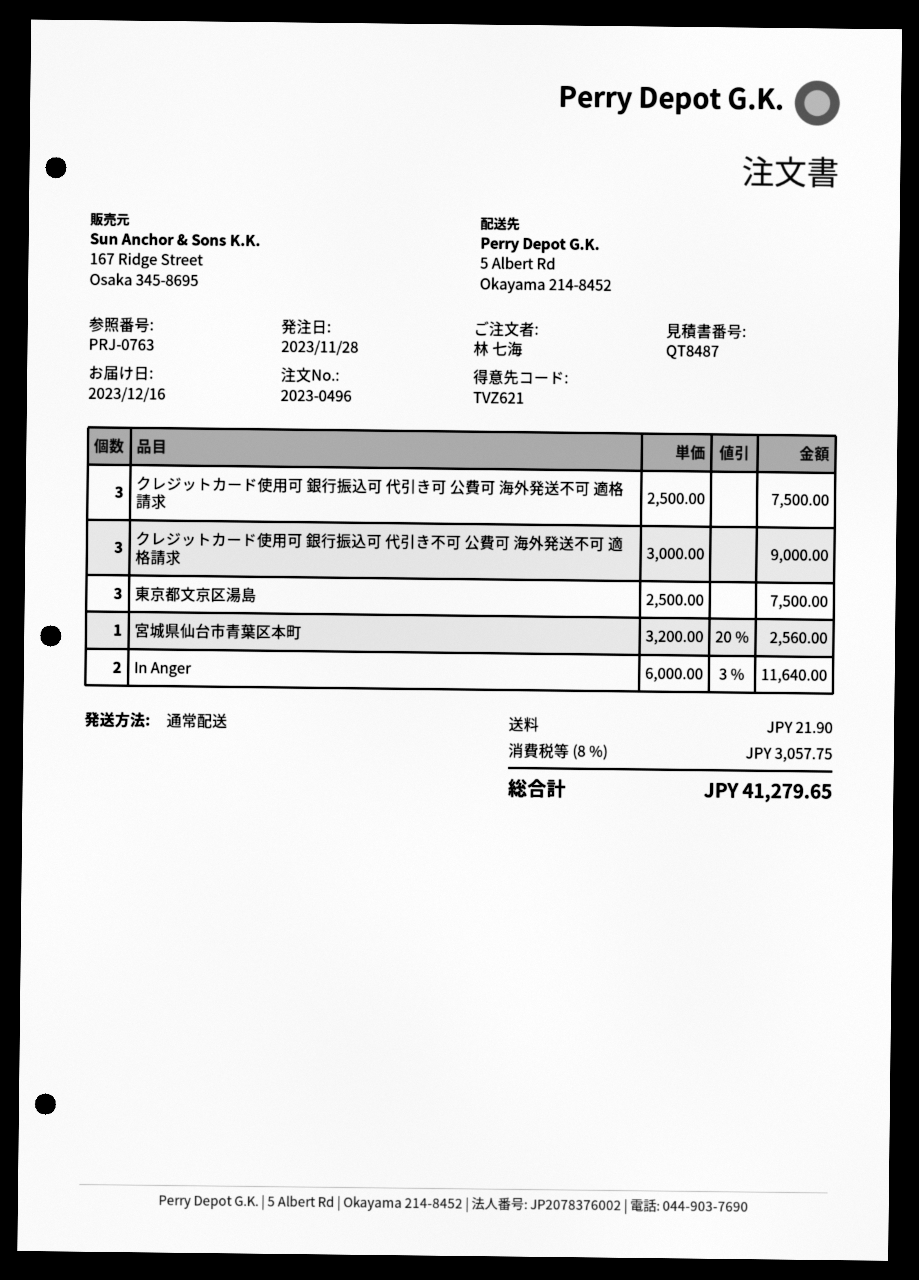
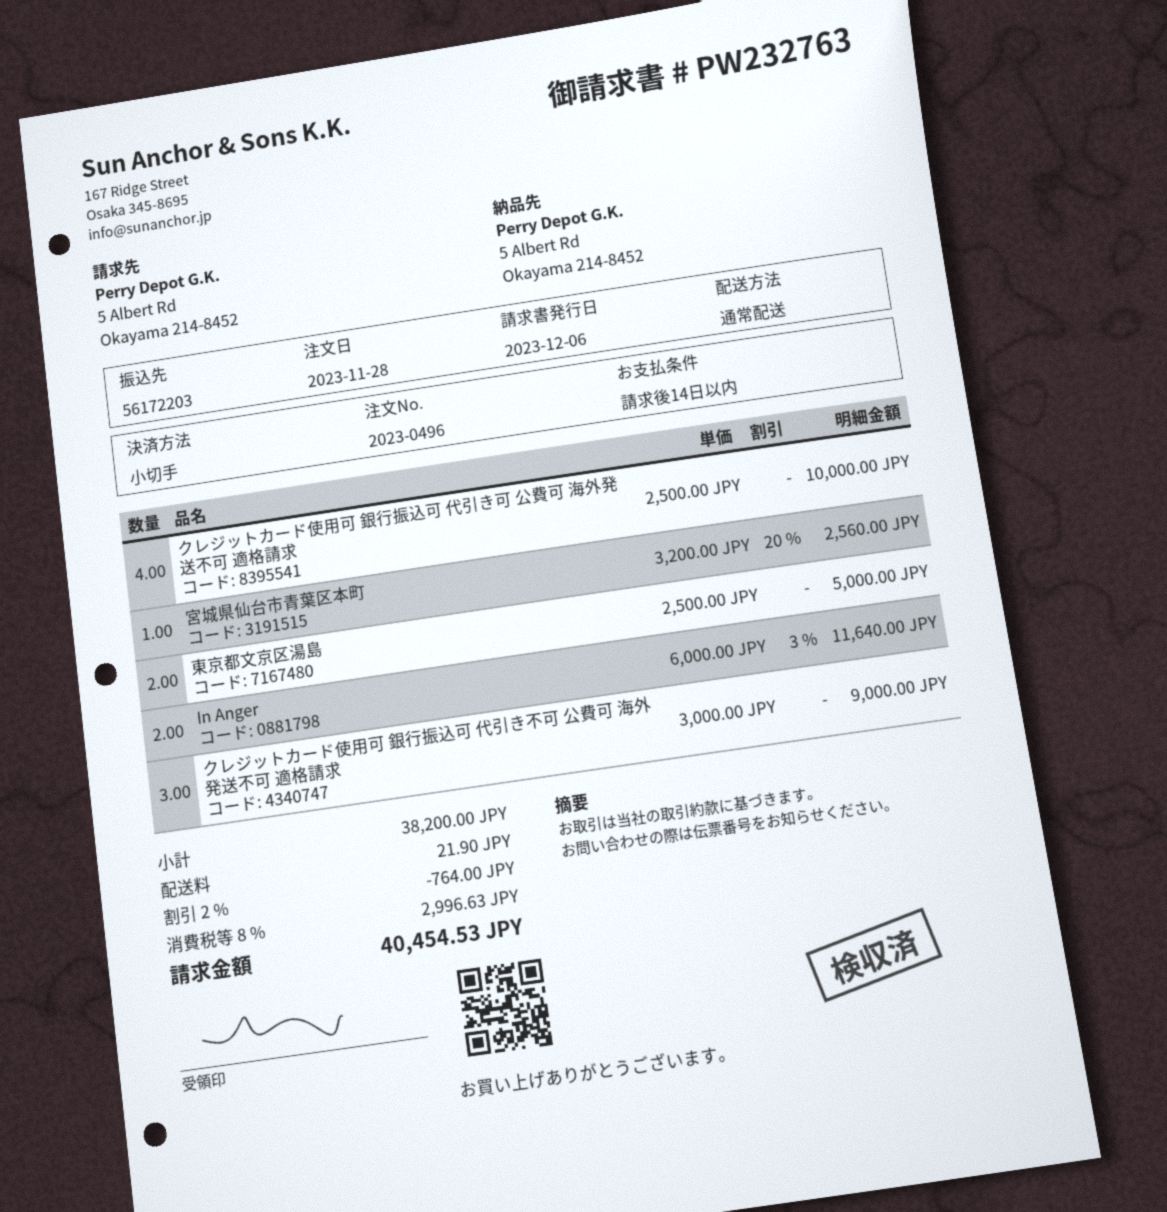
クレジットカード使用可 銀行振込可 代引き可 公費可 海外発送不可 適格請求: 3 x 2500.00 = 7500.00 -> 4 x 2500.00 = 10000.00
東京都文京区湯島: 3 x 2500.00 = 7500.00 -> 2 x 2500.00 = 5000.00
discount: none -> 2% = 764.00
tax: 8% = 3057.75 -> 8% = 2996.63
total: 41279.65 -> 40454.53

